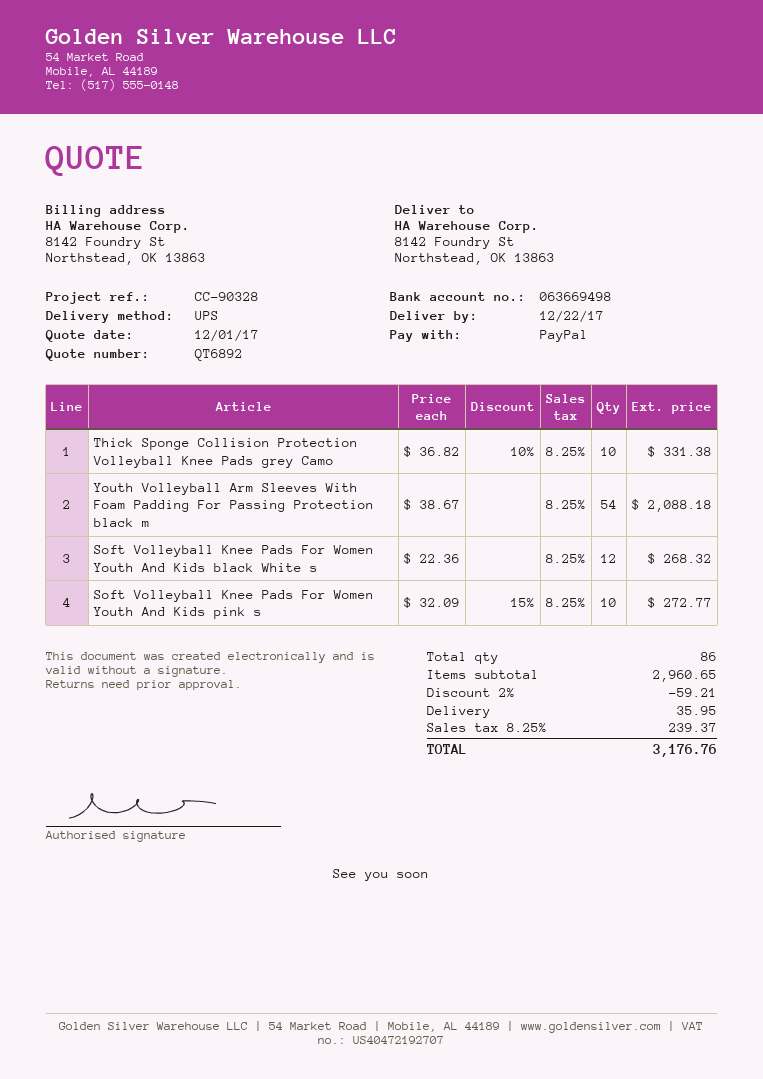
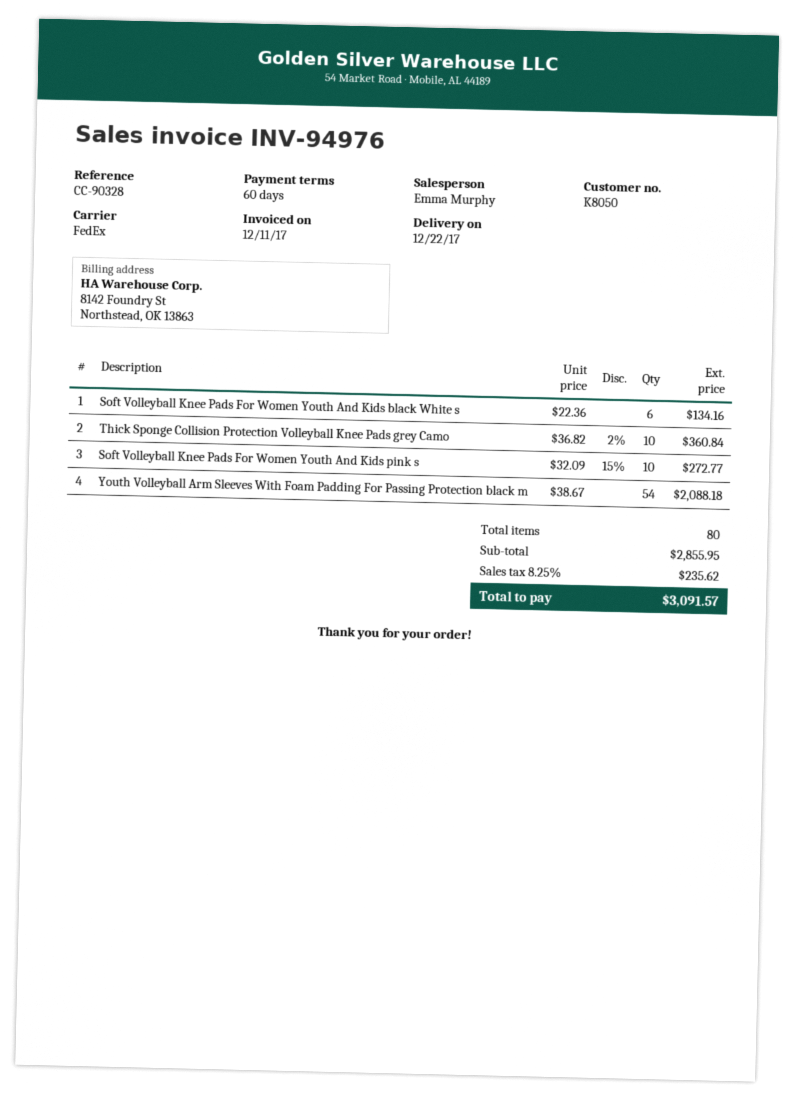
shipping method: UPS -> FedEx
Thick Sponge Collision Protection Volleyball Knee Pads grey Camo: 10 x 36.82 - 10% = 331.38 -> 10 x 36.82 - 2% = 360.84
Soft Volleyball Knee Pads For Women Youth And Kids black White s: 12 x 22.36 = 268.32 -> 6 x 22.36 = 134.16
total quantity: 86 -> 80
subtotal: 2960.65 -> 2855.95
discount: 2% = 59.21 -> none
shipping: 35.95 -> none
tax: 8.25% = 239.37 -> 8.25% = 235.62
total: 3176.76 -> 3091.57

